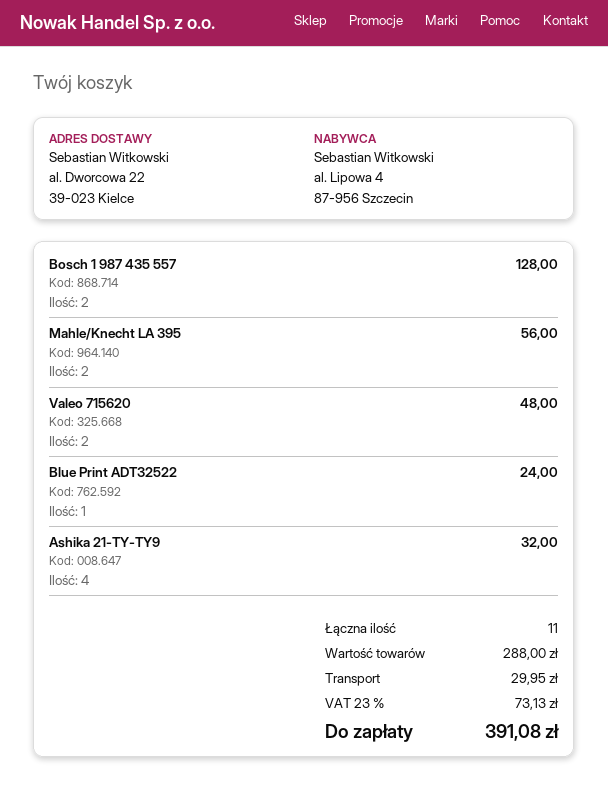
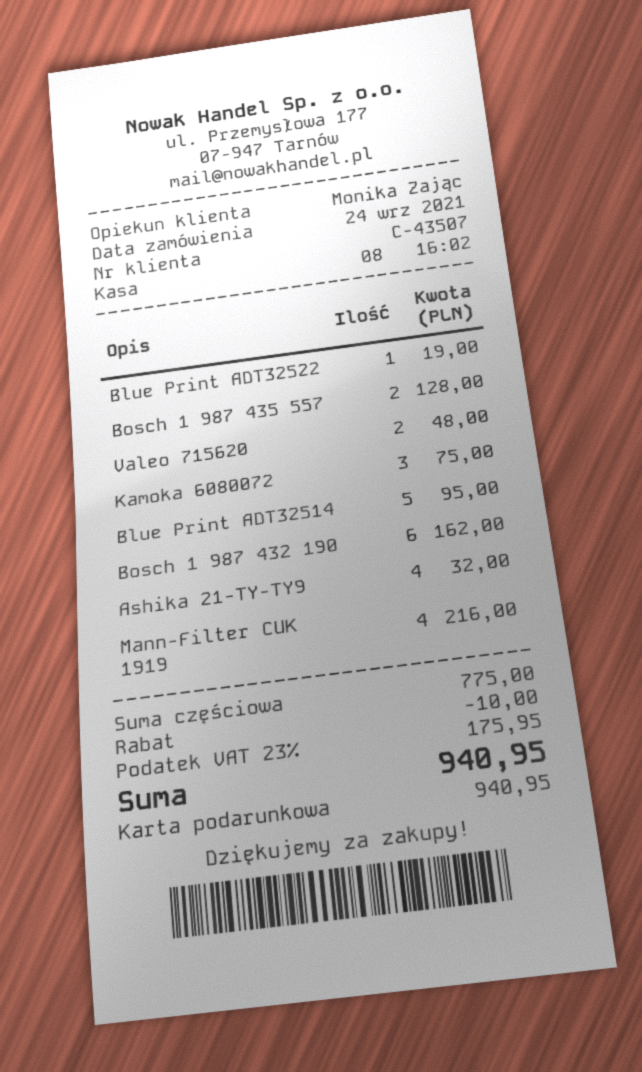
Mahle/Knecht LA 395: 2 for 56.00 -> none
Blue Print ADT32522: 1 for 24.00 -> 1 for 19.00
Kamoka 6080072: none -> 3 for 75.00
Blue Print ADT32514: none -> 5 for 95.00
Bosch 1 987 432 190: none -> 6 for 162.00
Mann-Filter CUK 1919: none -> 4 for 216.00
subtotal: 288.00 -> 775.00
discount: none -> 10.00
shipping: 29.95 -> none
tax: 23% = 73.13 -> 23% = 175.95
total: 391.08 -> 940.95

